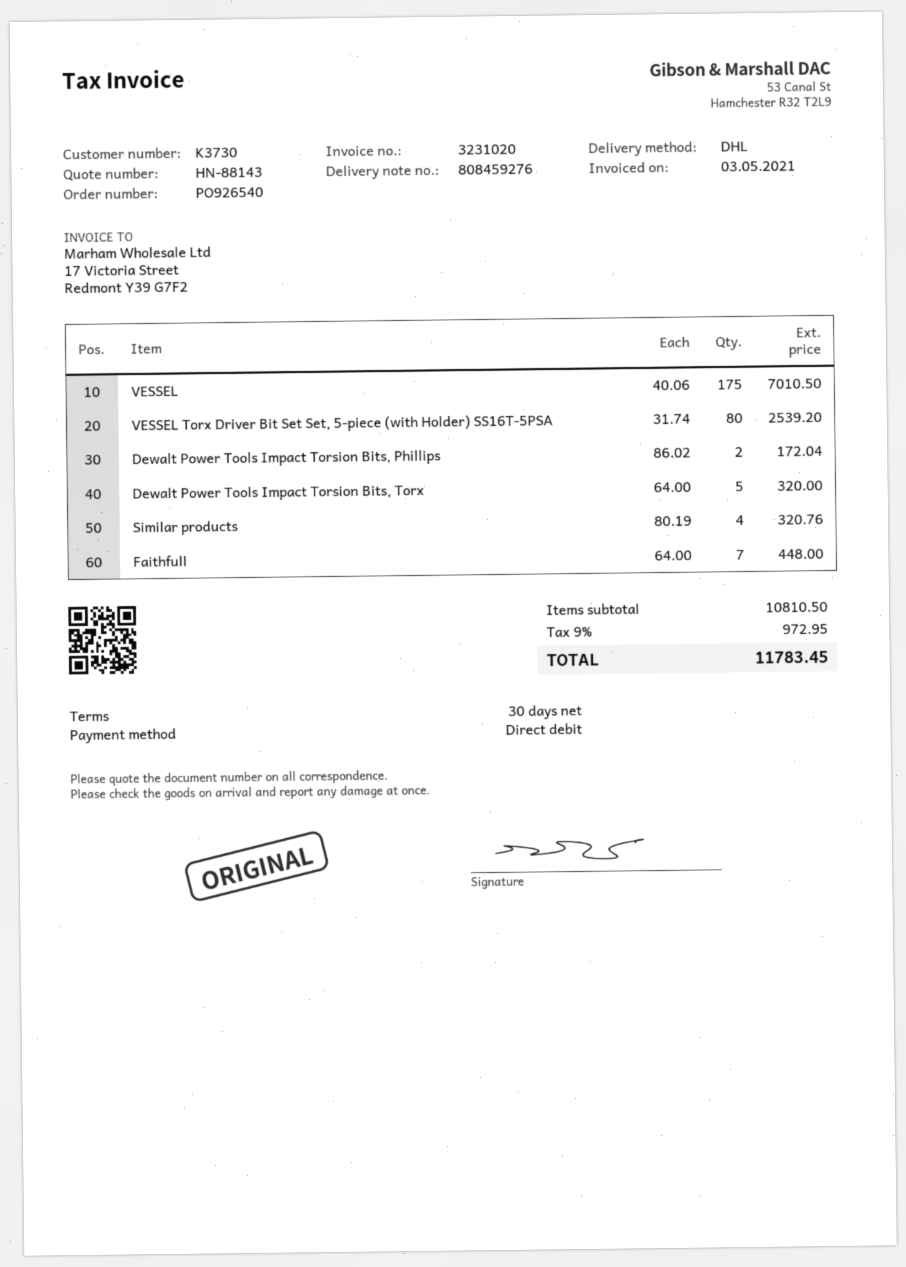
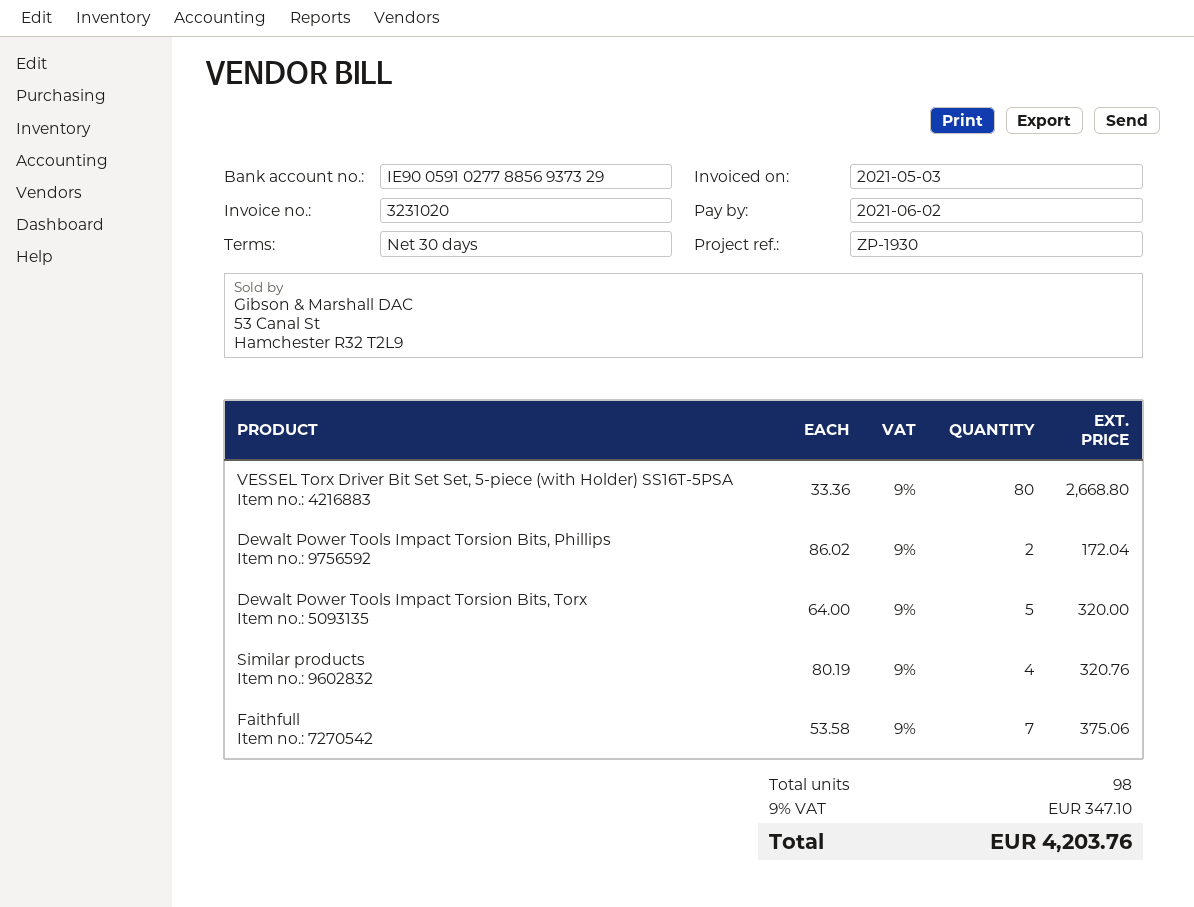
VESSEL: 175 x 40.06 = 7010.50 -> none
VESSEL Torx Driver Bit Set Set, 5-piece (with Holder) SS16T-5PSA: 80 x 31.74 = 2539.20 -> 80 x 33.36 = 2668.80
Faithfull: 7 x 64.00 = 448.00 -> 7 x 53.58 = 375.06
tax: 9% = 972.95 -> 9% = 347.10
total: 11783.45 -> 4203.76

